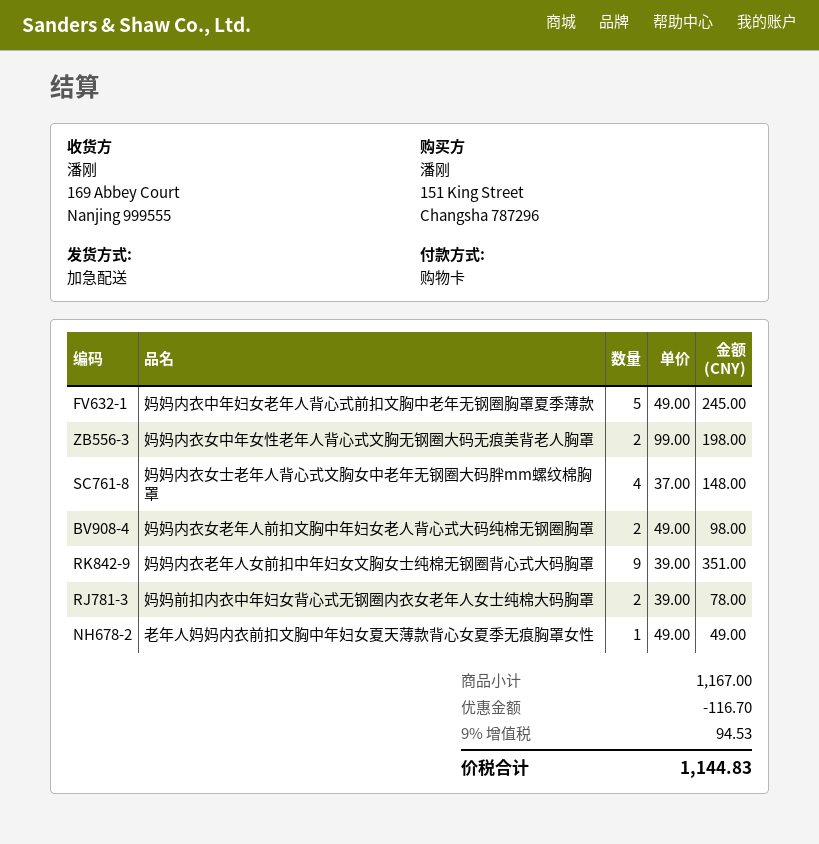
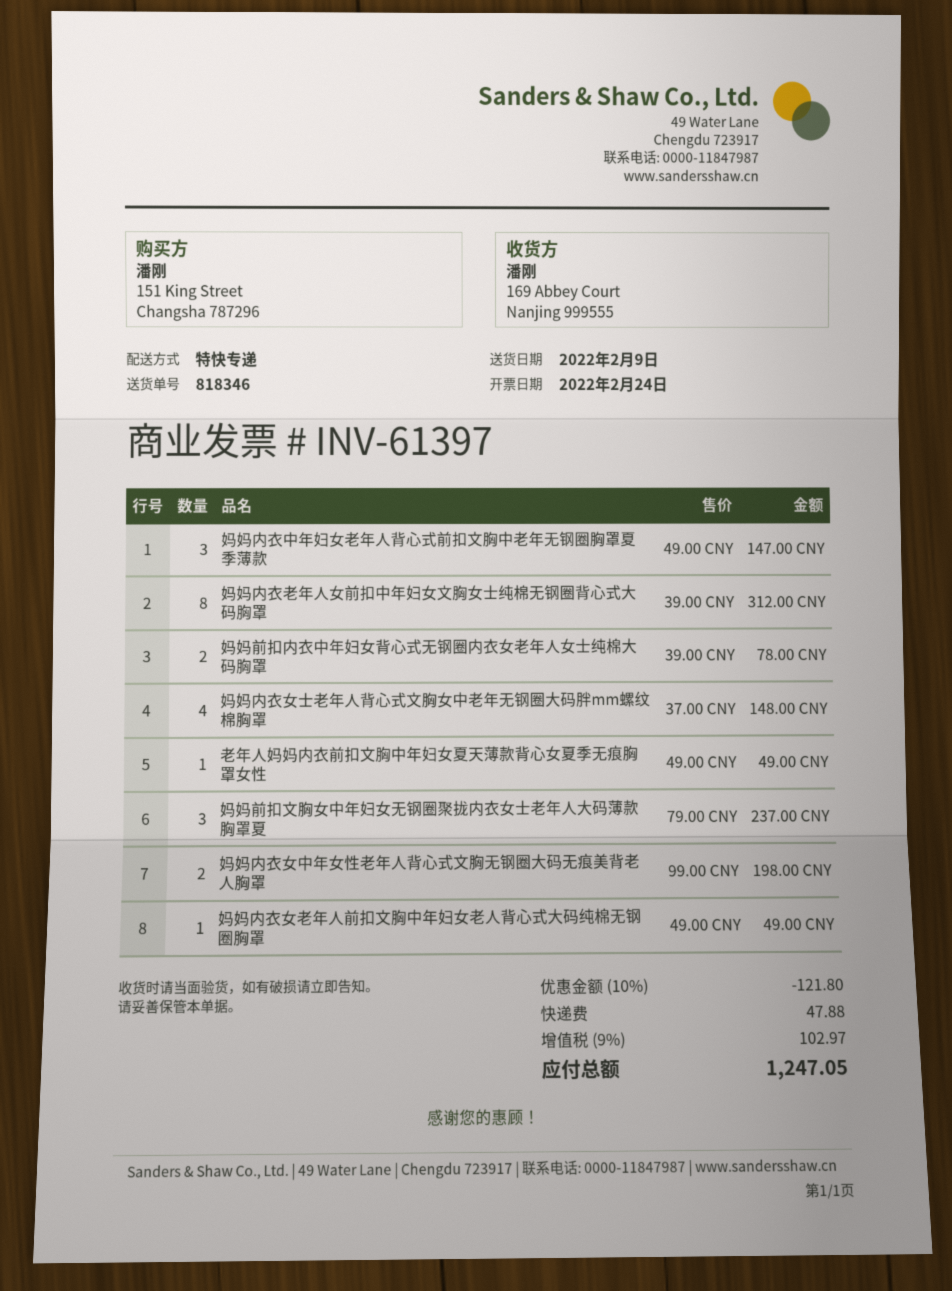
妈妈内衣中年妇女老年人背心式前扣文胸中老年无钢圈胸罩夏季薄款: 5 x 49.00 = 245.00 -> 3 x 49.00 = 147.00
妈妈内衣女老年人前扣文胸中年妇女老人背心式大码纯棉无钢圈胸罩: 2 x 49.00 = 98.00 -> 1 x 49.00 = 49.00
妈妈内衣老年人女前扣中年妇女文胸女士纯棉无钢圈背心式大码胸罩: 9 x 39.00 = 351.00 -> 8 x 39.00 = 312.00
妈妈前扣文胸女中年妇女无钢圈聚拢内衣女士老年人大码薄款胸罩夏: none -> 3 x 79.00 = 237.00
discount: 116.70 -> 121.80
shipping: none -> 47.88
tax: 9% = 94.53 -> 9% = 102.97
total: 1144.83 -> 1247.05

